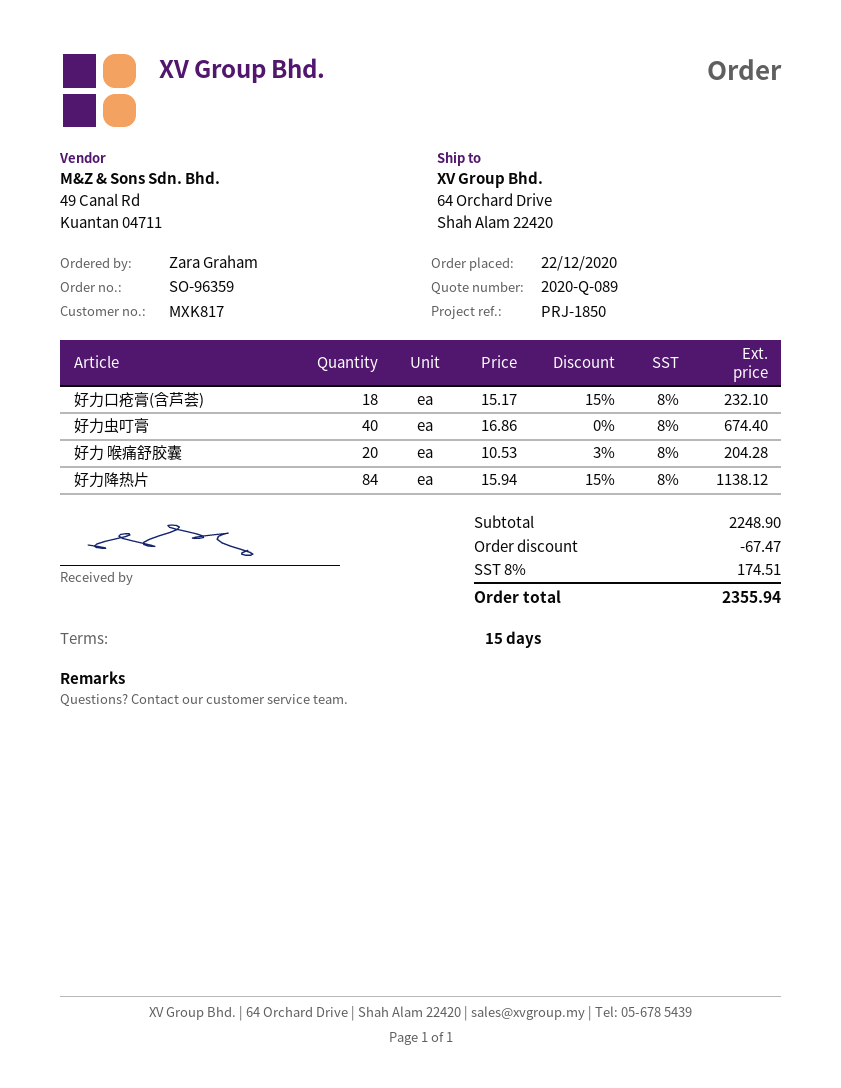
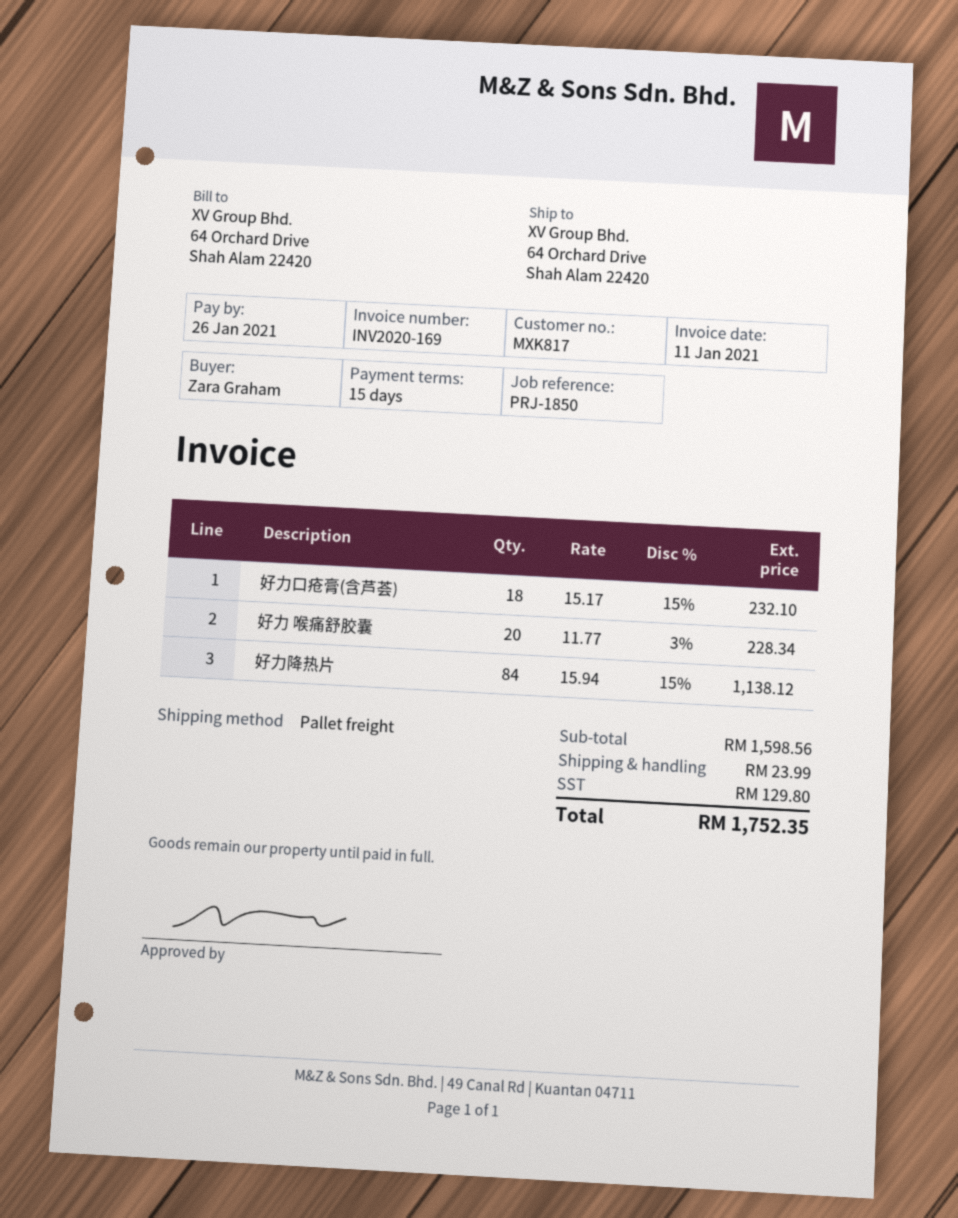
好力虫叮膏: 40 x 16.86 = 674.40 -> none
好力 喉痛舒胶囊: 20 x 10.53 - 3% = 204.28 -> 20 x 11.77 - 3% = 228.34
subtotal: 2248.90 -> 1598.56
discount: 67.47 -> none
shipping: none -> 23.99
tax: 174.51 -> 129.80
total: 2355.94 -> 1752.35

